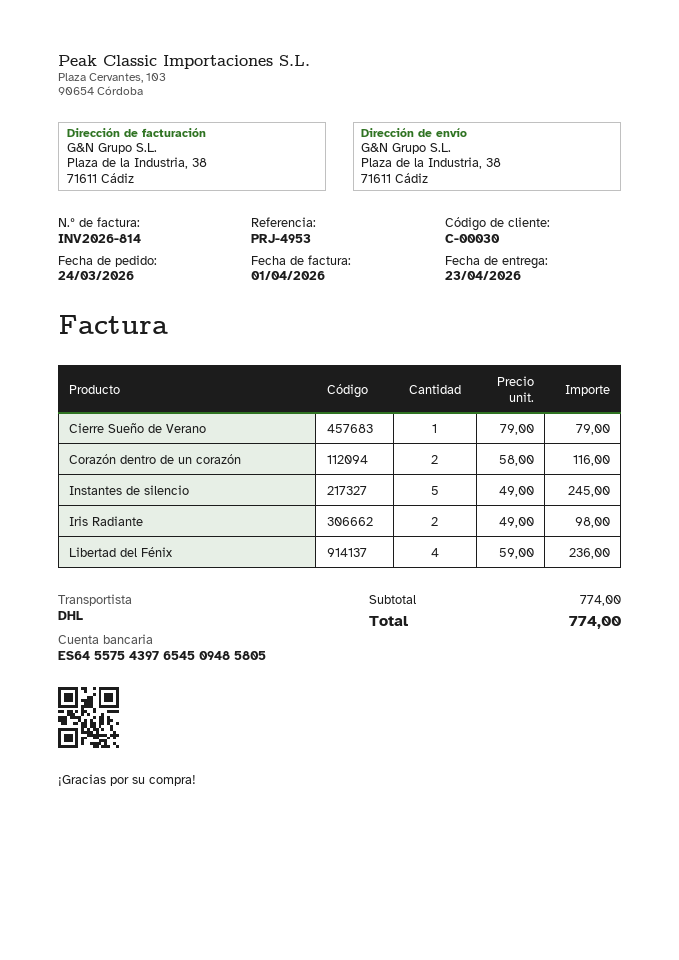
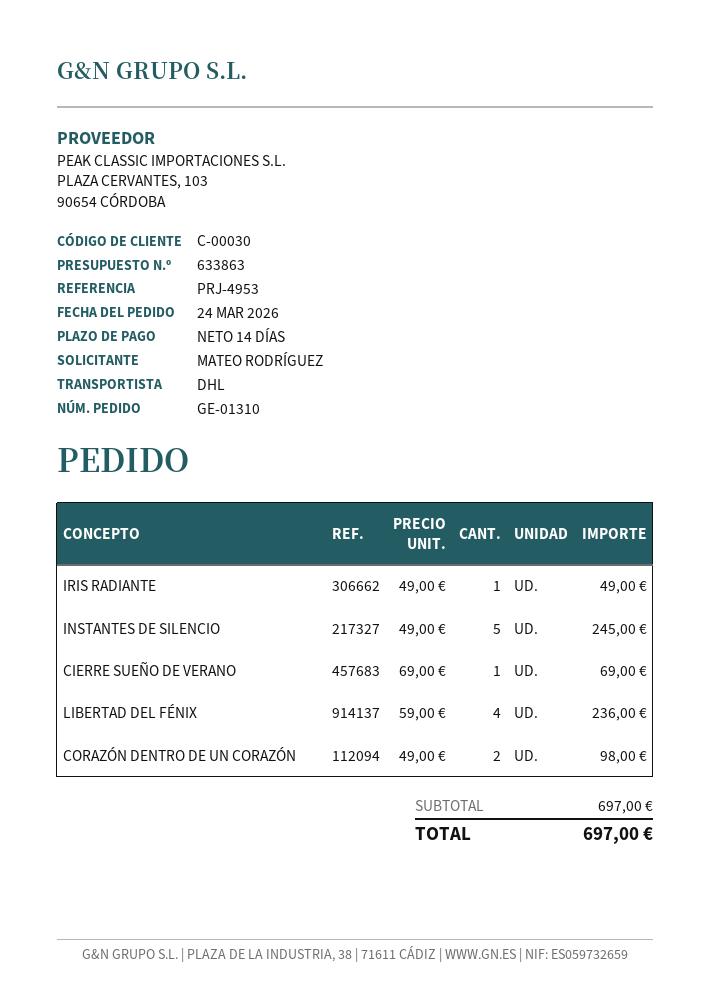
Cierre Sueño de Verano: 1 x 79.00 = 79.00 -> 1 x 69.00 = 69.00
Corazón dentro de un corazón: 2 x 58.00 = 116.00 -> 2 x 49.00 = 98.00
Iris Radiante: 2 x 49.00 = 98.00 -> 1 x 49.00 = 49.00
subtotal: 774.00 -> 697.00
total: 774.00 -> 697.00

